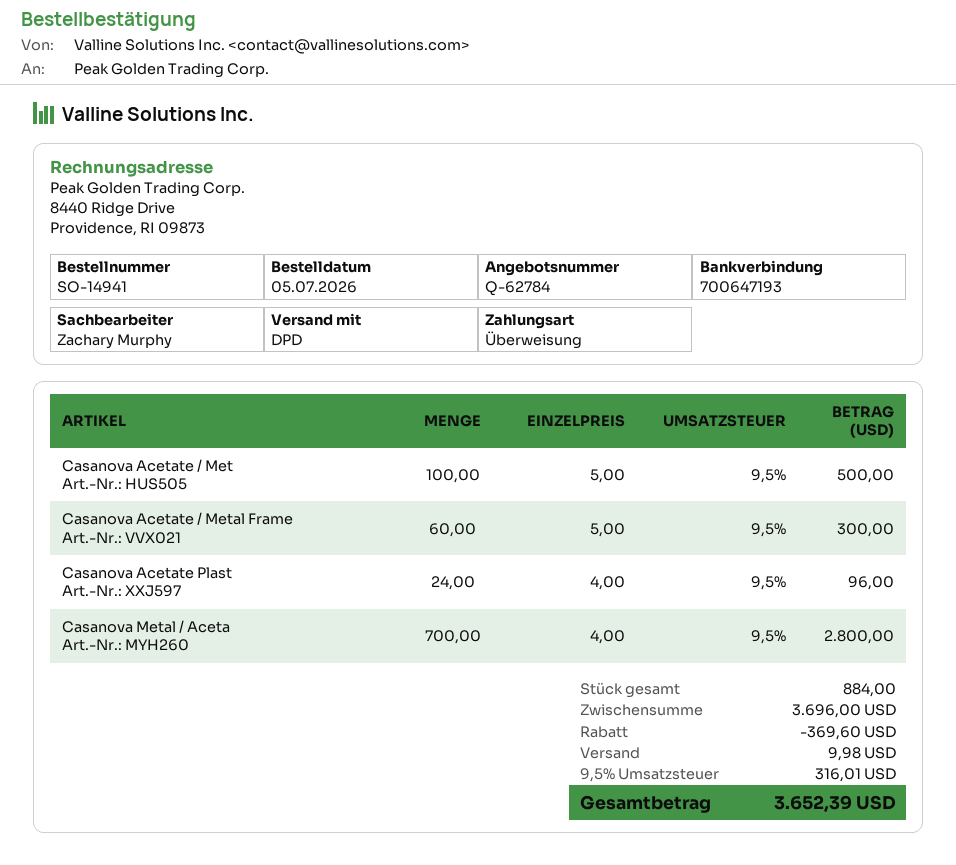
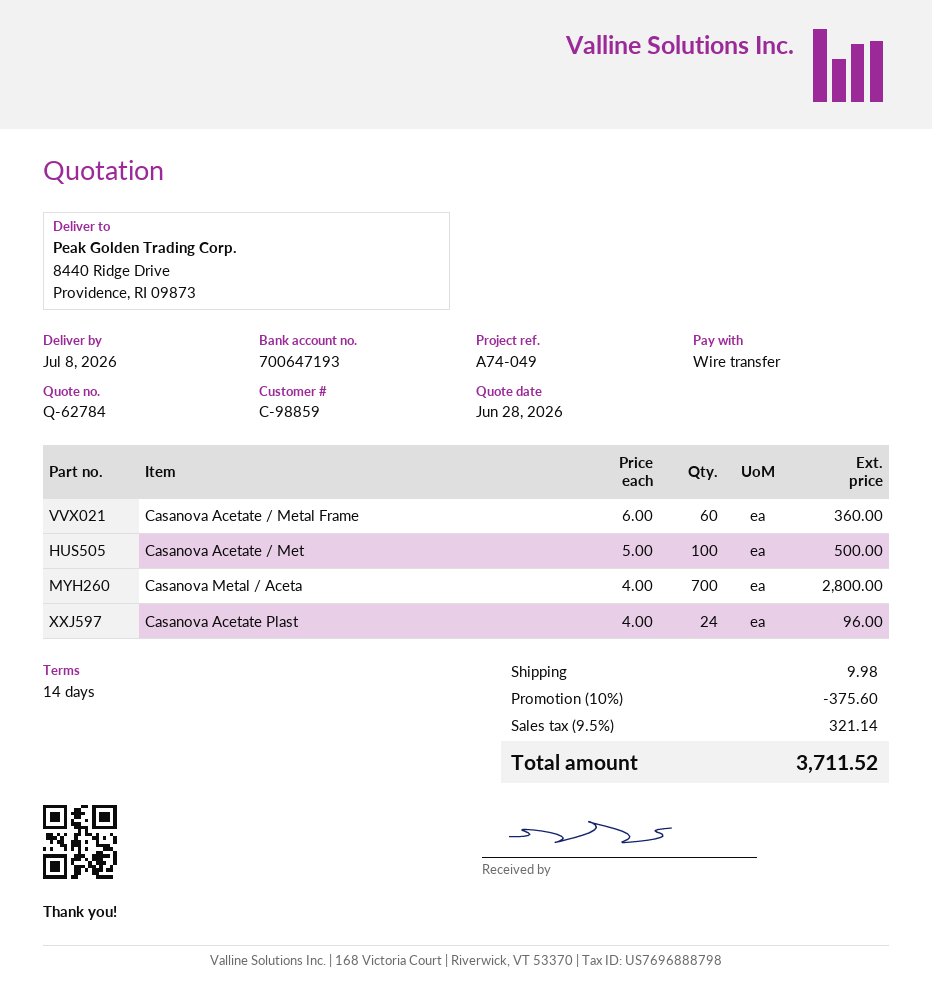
Casanova Acetate / Metal Frame: 60 x 5.00 = 300.00 -> 60 x 6.00 = 360.00
discount: 369.60 -> 375.60
tax: 9.5% = 316.01 -> 9.5% = 321.14
total: 3652.39 -> 3711.52

